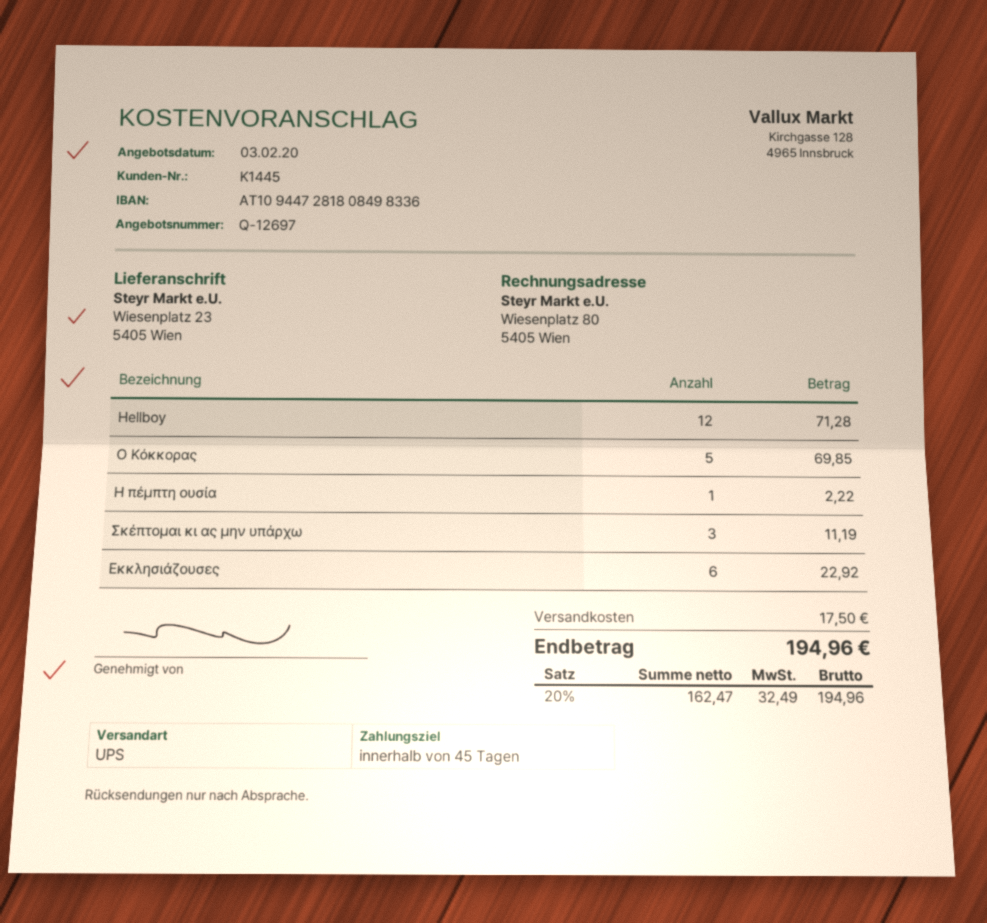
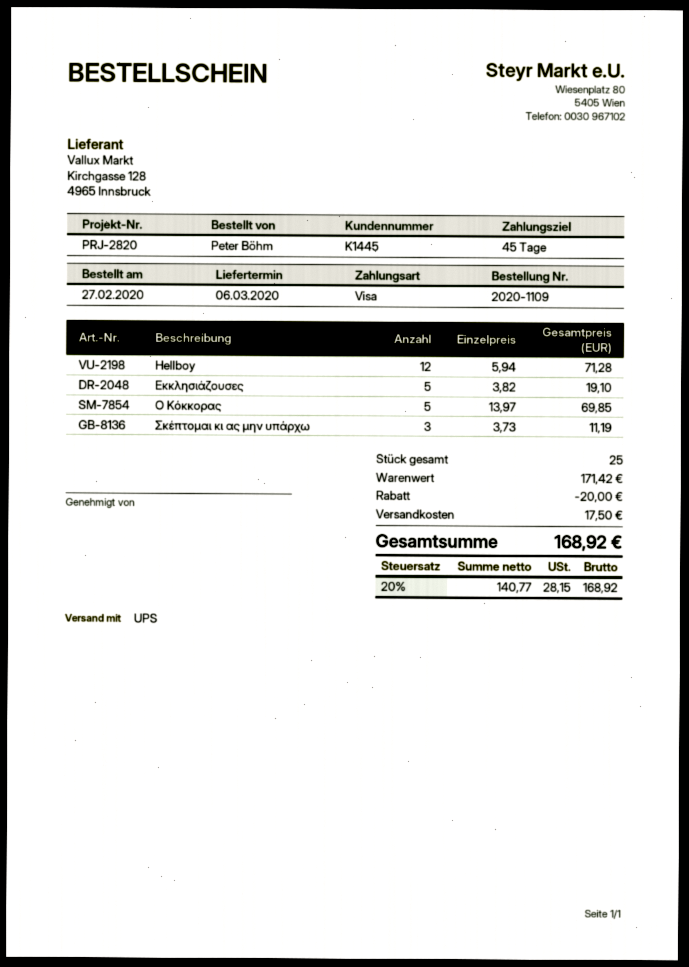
Η πέμπτη ουσία: 1 for 2.22 -> none
Εκκλησιάζουσες: 6 for 22.92 -> 5 for 19.10
discount: none -> 20.00
net: 162.47 -> 140.77
tax: 20% = 32.49 -> 20% = 28.15
total: 194.96 -> 168.92

